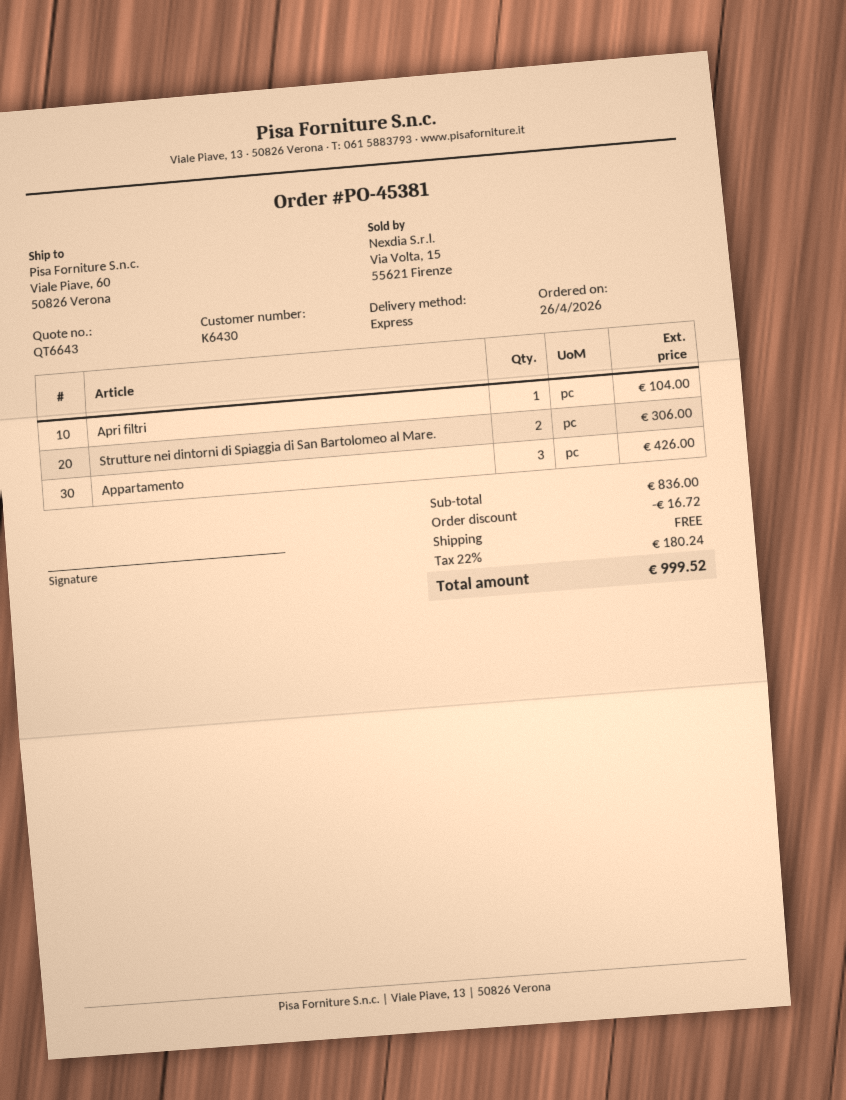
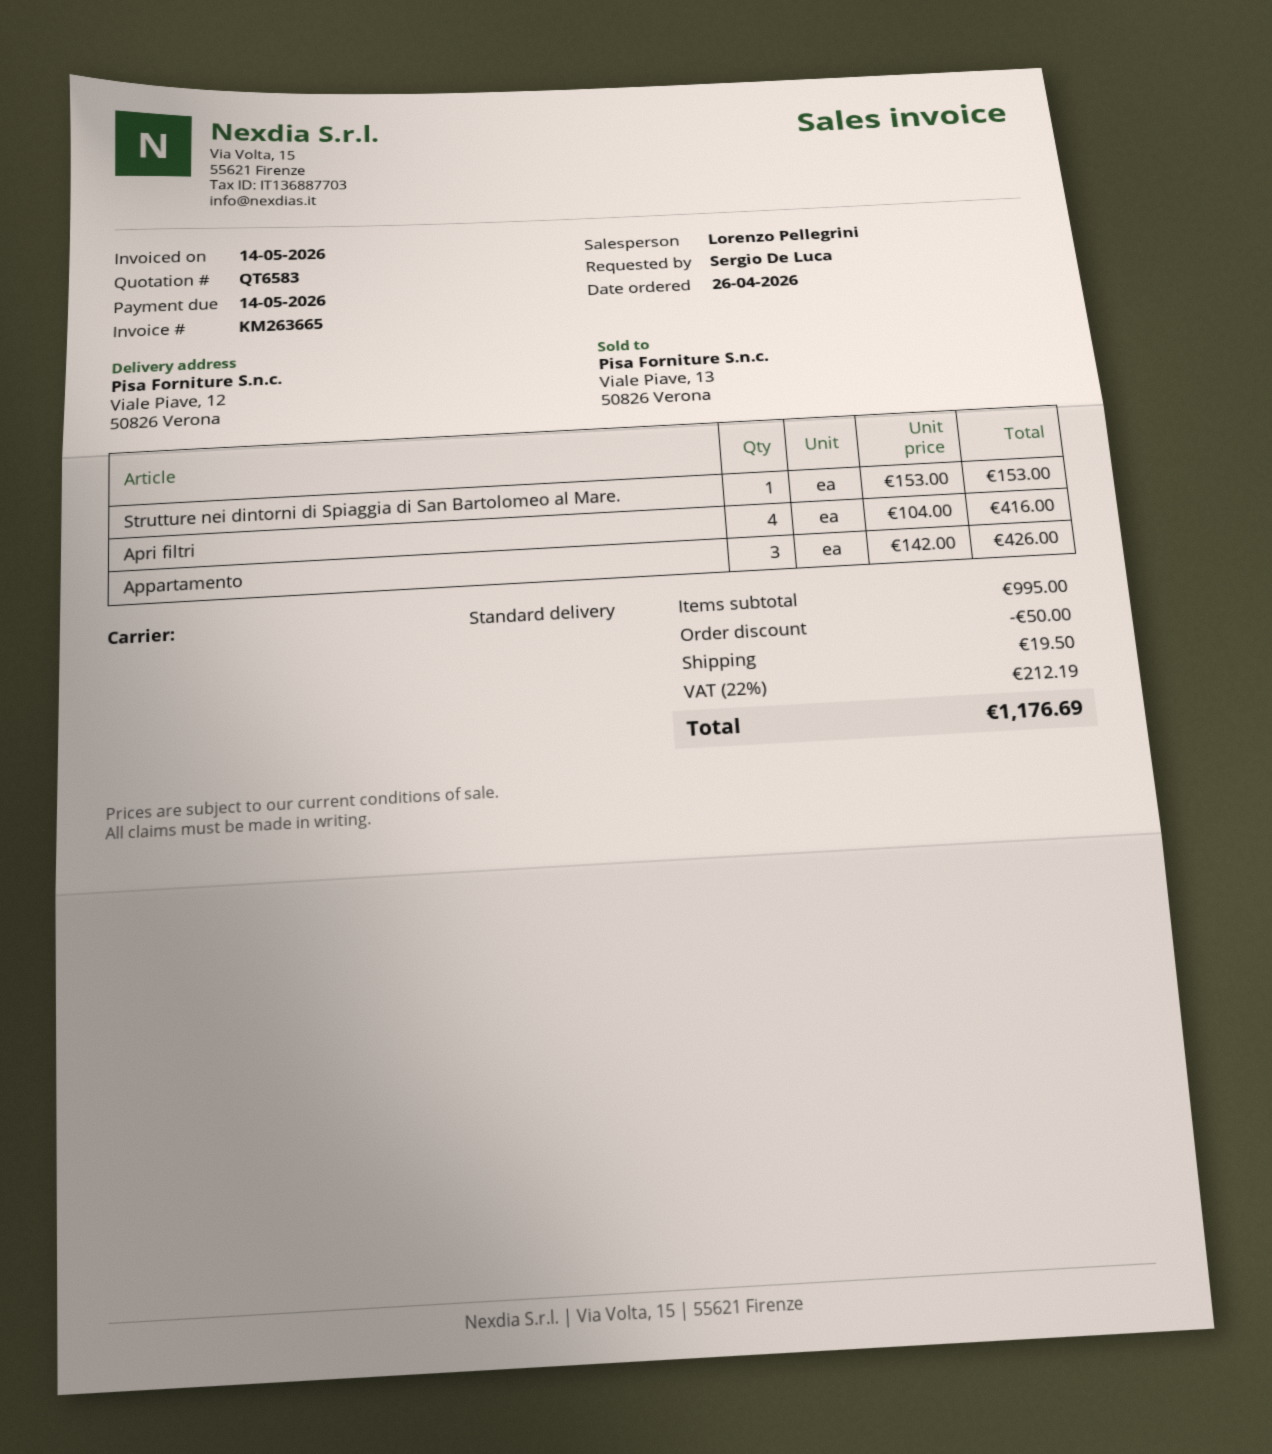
quote number: QT6643 -> QT6583
shipping method: express -> standard
ship to: Viale Piave, 60, 50826 Verona -> Viale Piave, 12, 50826 Verona
Apri filtri: 1 for 104.00 -> 4 for 416.00
Strutture nei dintorni di Spiaggia di San Bartolomeo al Mare.: 2 for 306.00 -> 1 for 153.00
subtotal: 836.00 -> 995.00
discount: 16.72 -> 50.00
shipping: 0.00 -> 19.50
tax: 22% = 180.24 -> 22% = 212.19
total: 999.52 -> 1176.69

